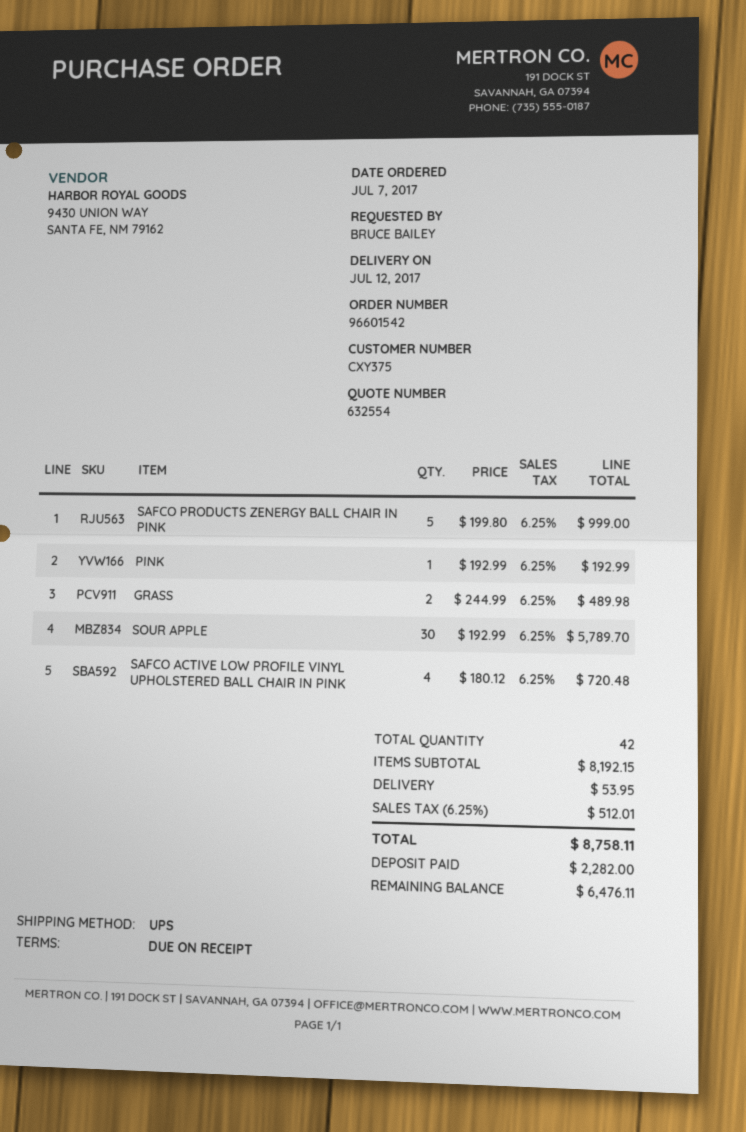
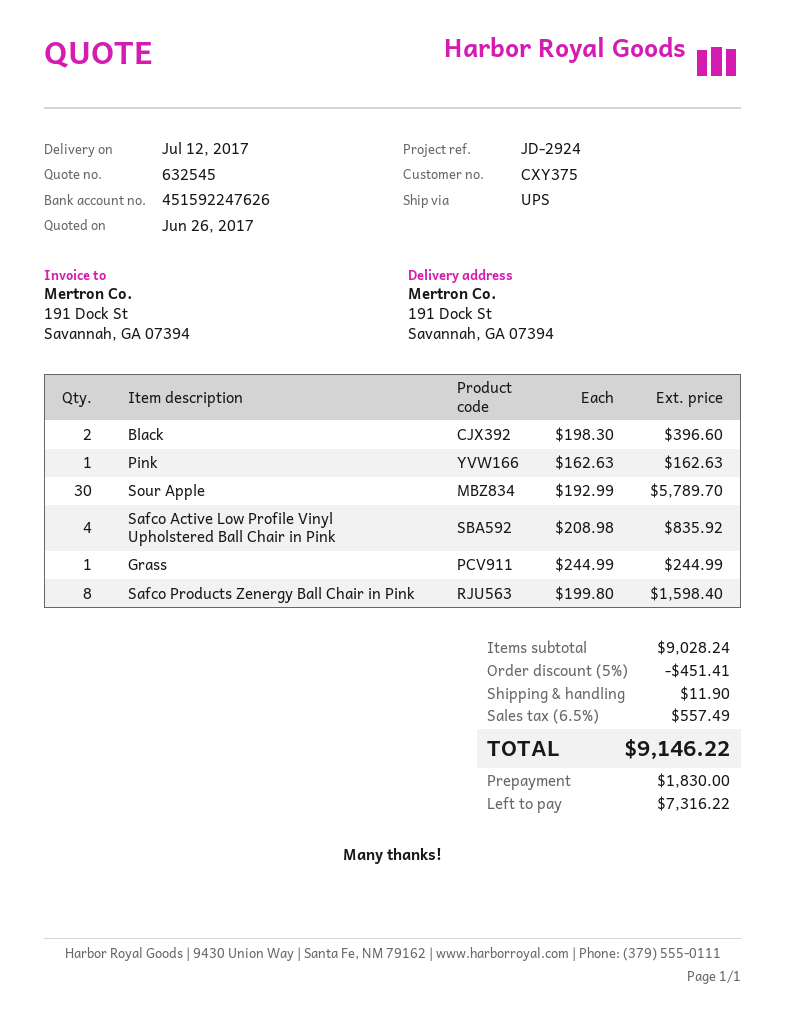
quote number: 632554 -> 632545
SAFCO PRODUCTS ZENERGY BALL CHAIR IN PINK: 5 x 199.80 = 999.00 -> 8 x 199.80 = 1598.40
PINK: 1 x 192.99 = 192.99 -> 1 x 162.63 = 162.63
GRASS: 2 x 244.99 = 489.98 -> 1 x 244.99 = 244.99
SAFCO ACTIVE LOW PROFILE VINYL UPHOLSTERED BALL CHAIR IN PINK: 4 x 180.12 = 720.48 -> 4 x 208.98 = 835.92
Black: none -> 2 x 198.30 = 396.60
subtotal: 8192.15 -> 9028.24
discount: none -> 5% = 451.41
shipping: 53.95 -> 11.90
tax: 6.25% = 512.01 -> 6.5% = 557.49
total: 8758.11 -> 9146.22
deposit: 2282.00 -> 1830.00
balance: 6476.11 -> 7316.22

